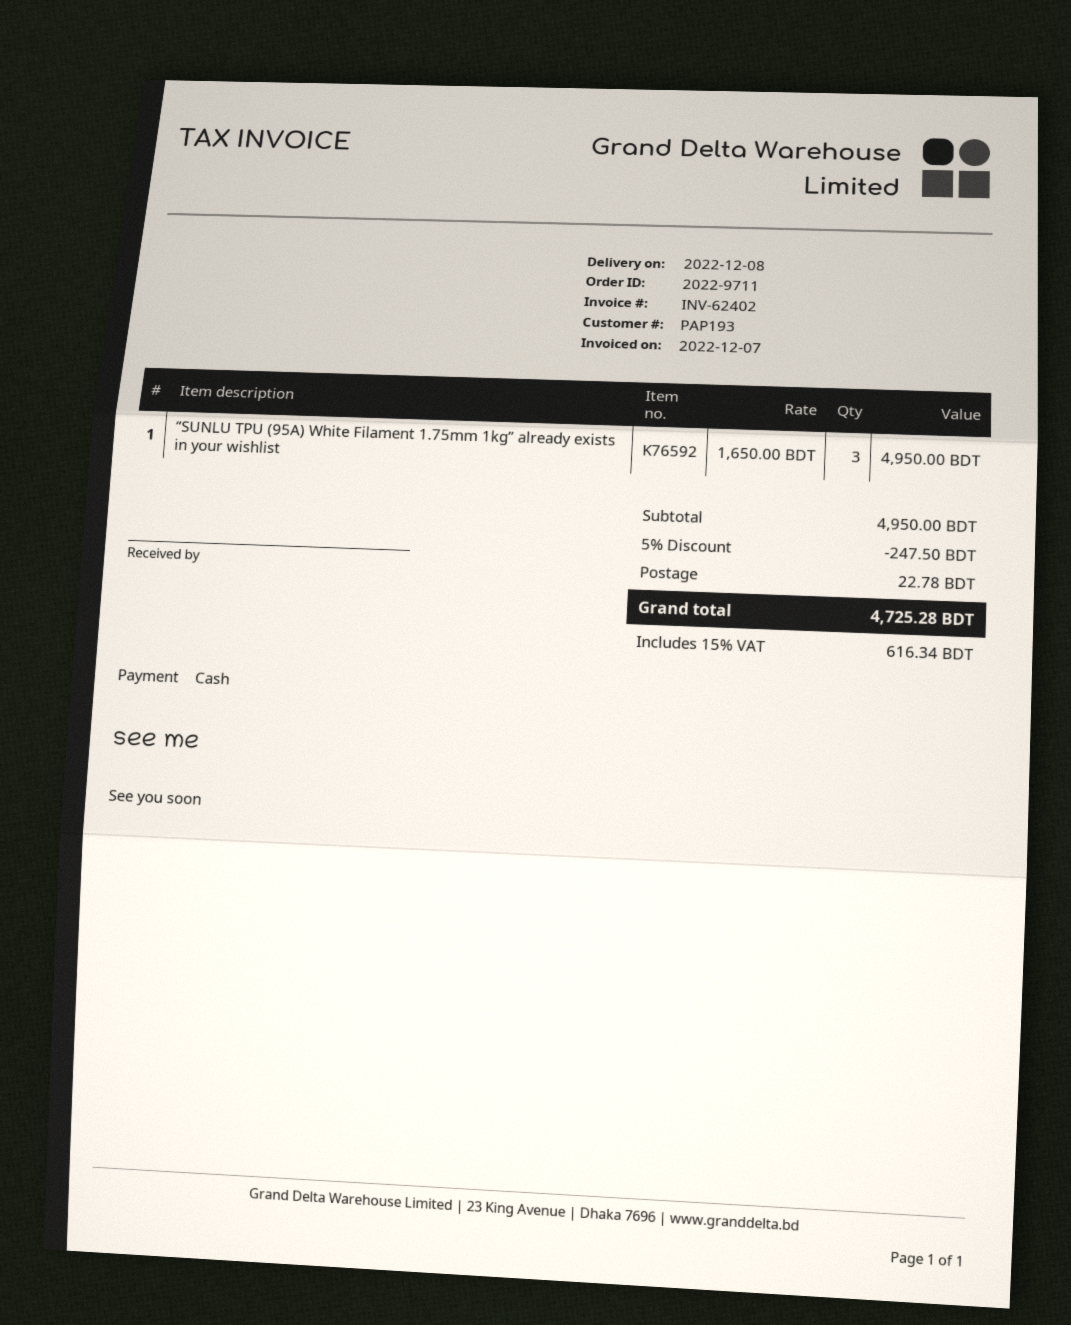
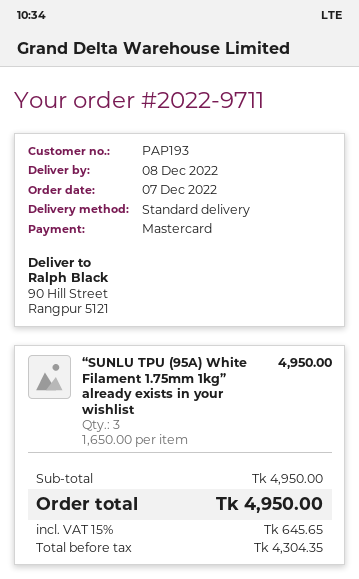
payment method: cash -> Mastercard
discount: 5% = 247.50 -> none
shipping: 22.78 -> none
tax: 15% = 616.34 -> 15% = 645.65
total: 4725.28 -> 4950.00

